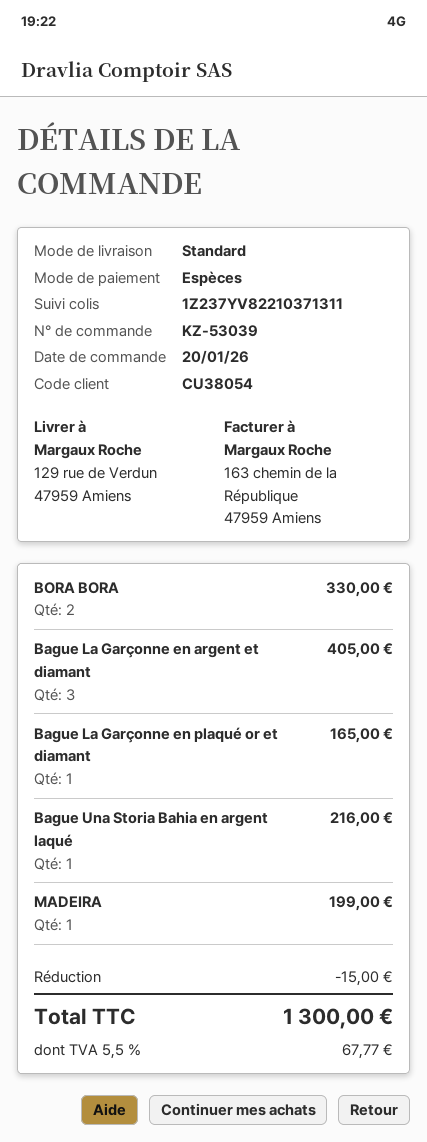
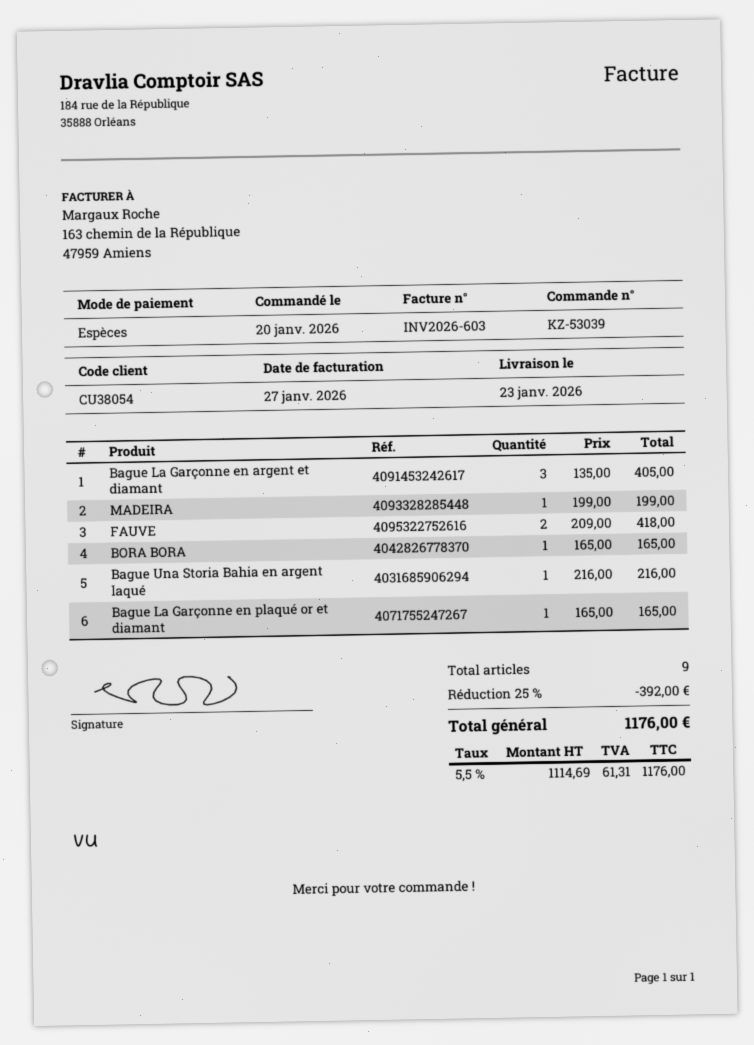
BORA BORA: 2 for 330.00 -> 1 for 165.00
FAUVE: none -> 2 for 418.00
discount: 15.00 -> 392.00
tax: 5.5% = 67.77 -> 5.5% = 61.31
total: 1300.00 -> 1176.00

